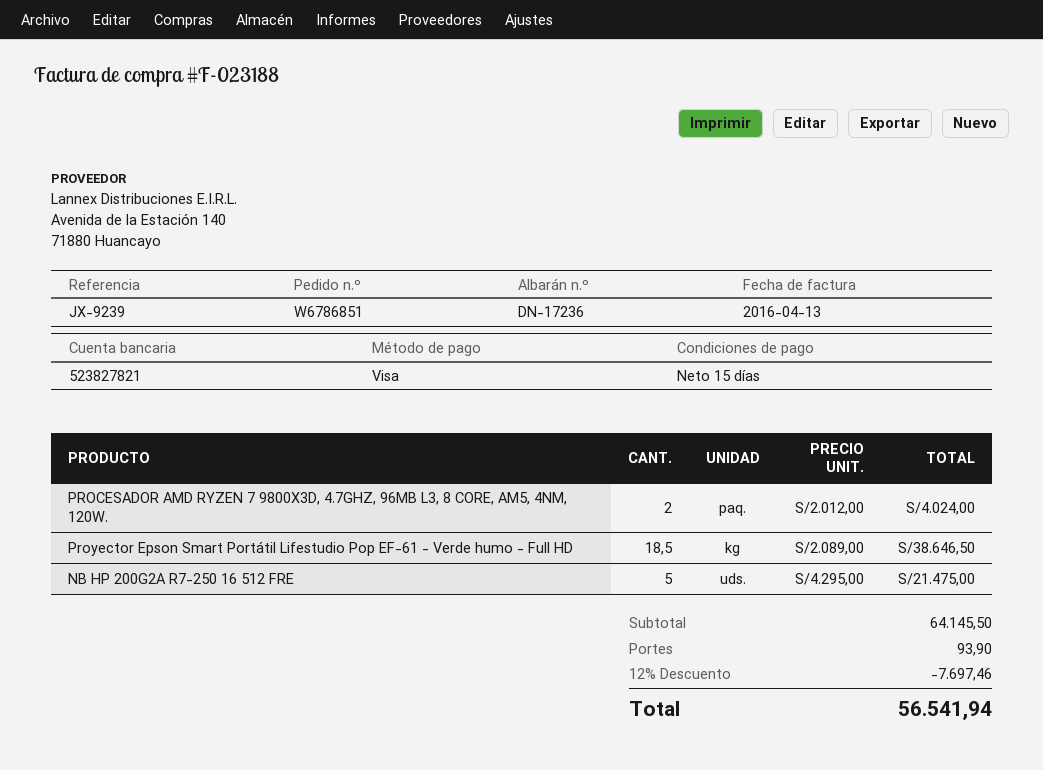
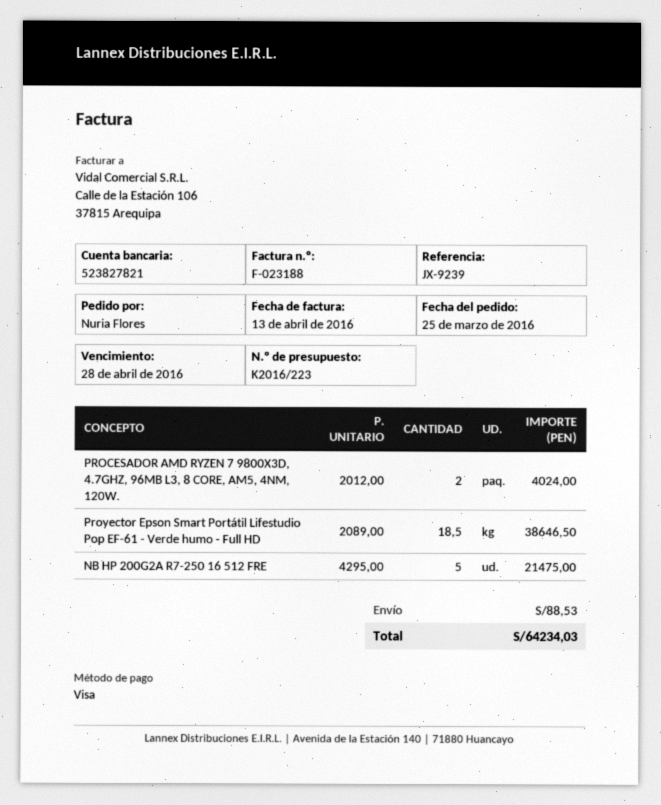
discount: 12% = 7697.46 -> none
shipping: 93.90 -> 88.53
total: 56541.94 -> 64234.03

